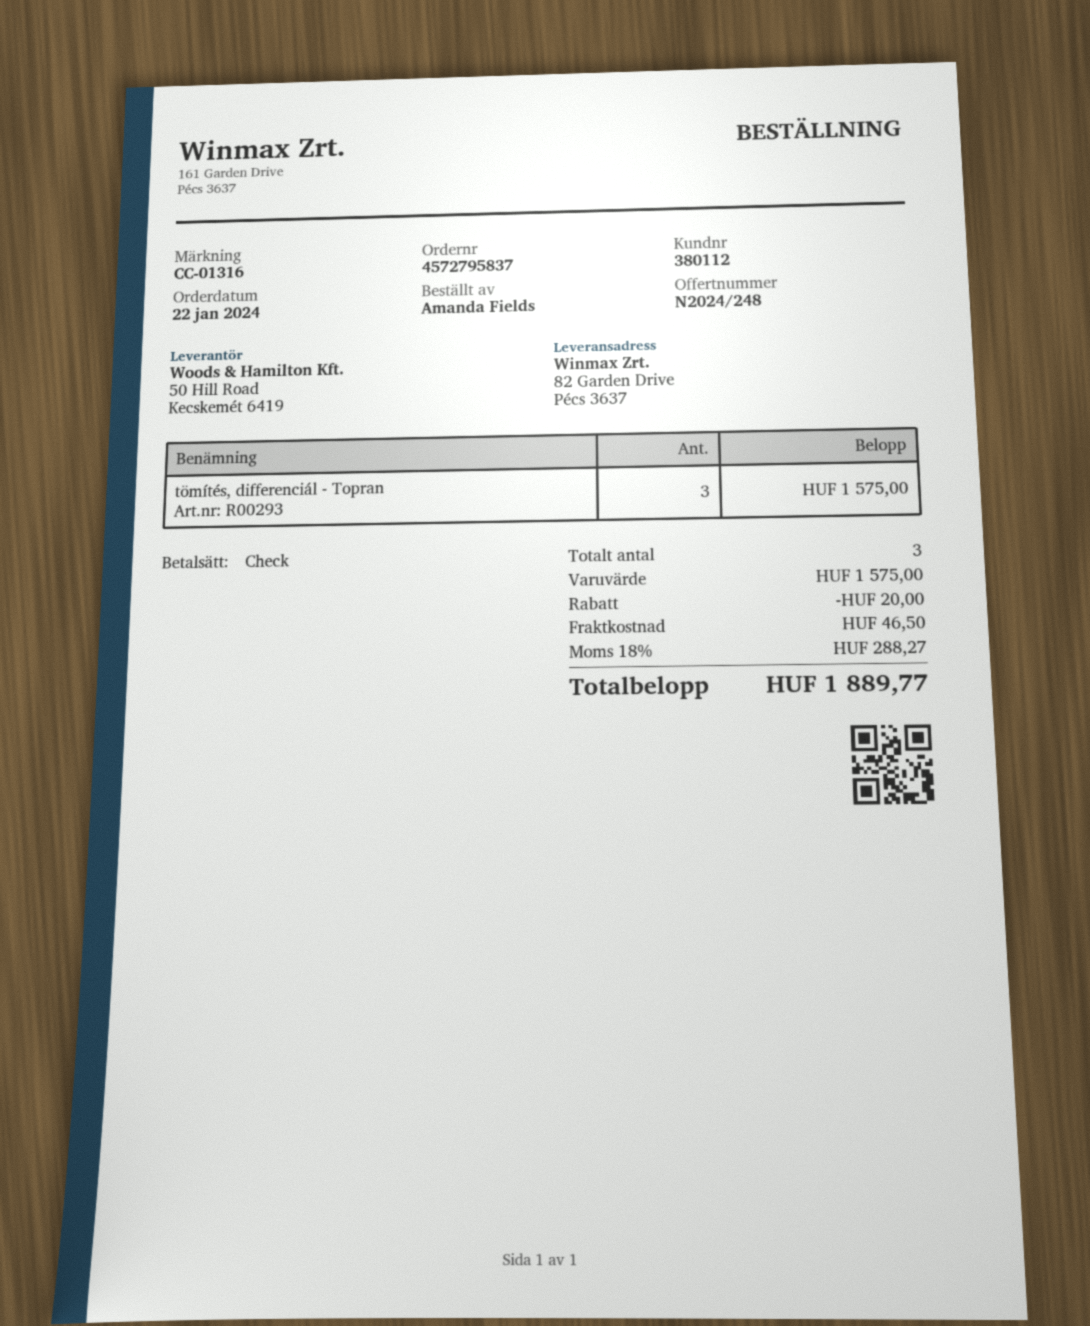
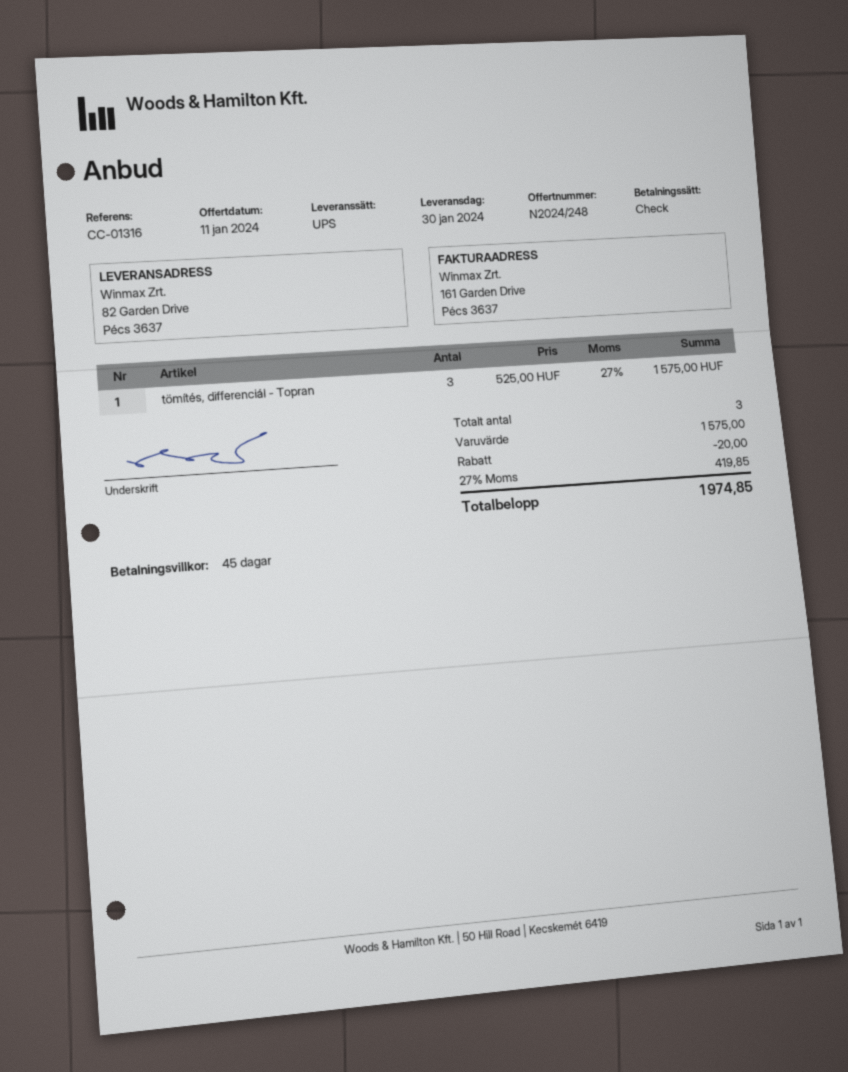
shipping: 46.50 -> none
tax: 18% = 288.27 -> 27% = 419.85
total: 1889.77 -> 1974.85

